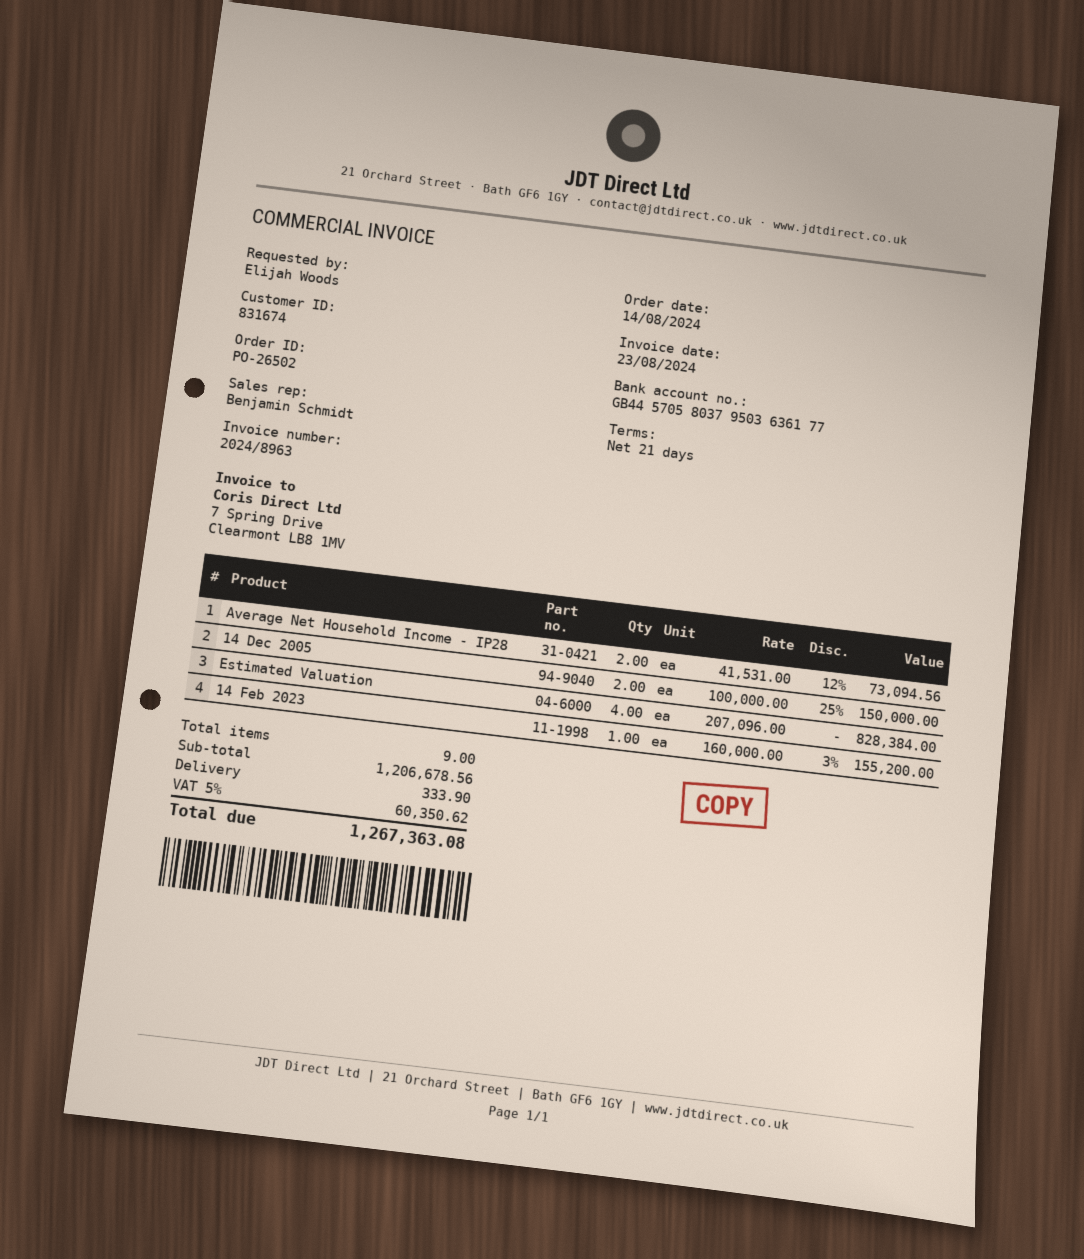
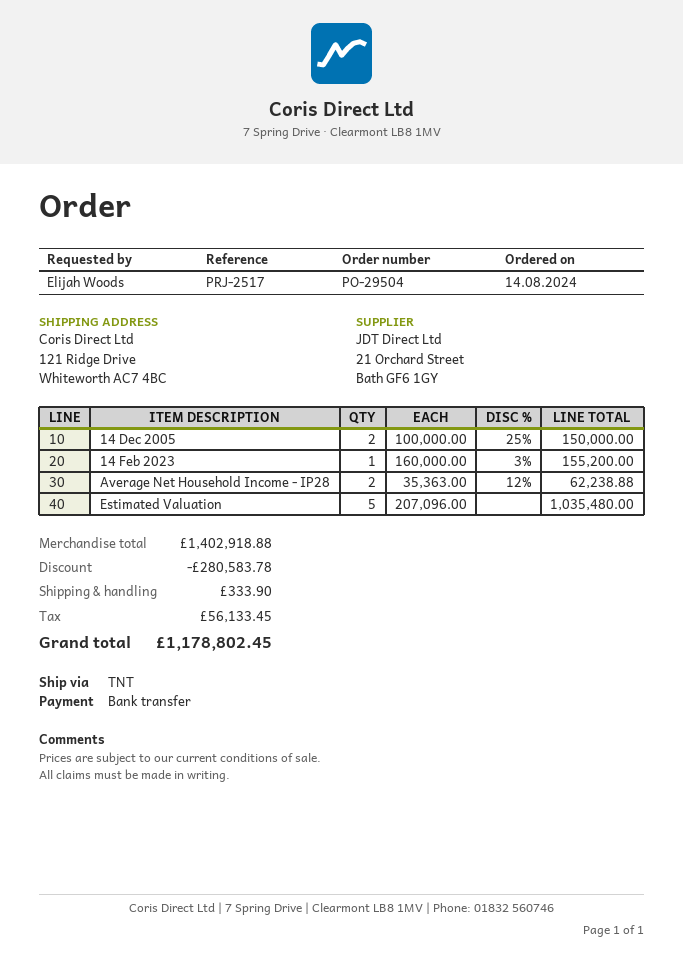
order number: PO-26502 -> PO-29504
Average Net Household Income - IP28: 2 x 41531.00 - 12% = 73094.56 -> 2 x 35363.00 - 12% = 62238.88
Estimated Valuation: 4 x 207096.00 = 828384.00 -> 5 x 207096.00 = 1035480.00
subtotal: 1206678.56 -> 1402918.88
discount: none -> 280583.78
tax: 60350.62 -> 56133.45
total: 1267363.08 -> 1178802.45

